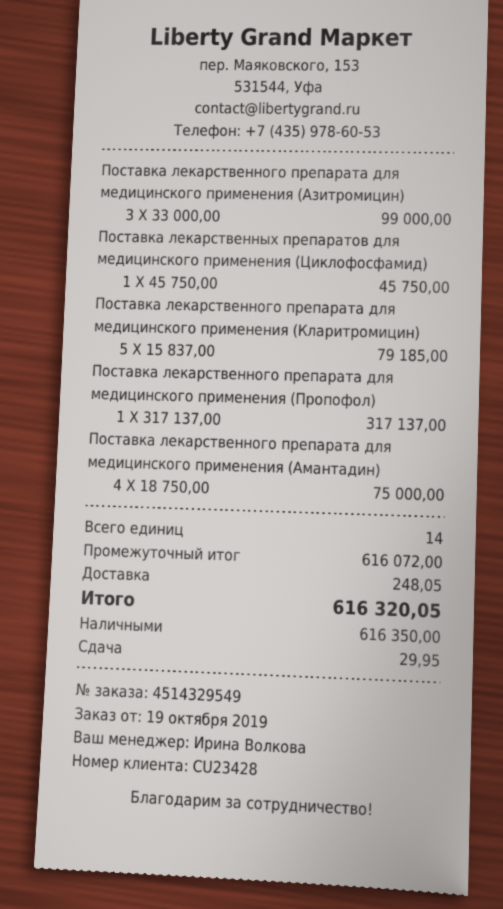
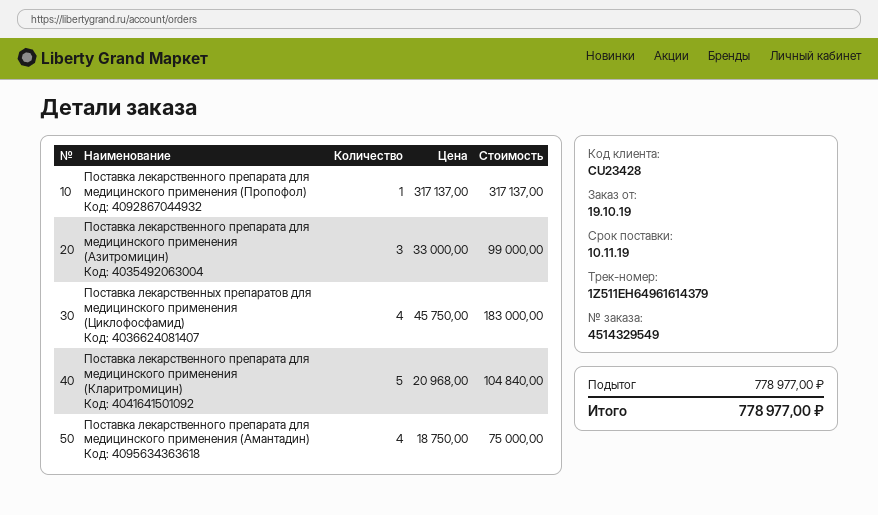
Поставка лекарственных препаратов для медицинского применения (Циклофосфамид): 1 x 45750.00 = 45750.00 -> 4 x 45750.00 = 183000.00
Поставка лекарственного препарата для медицинского применения (Кларитромицин): 5 x 15837.00 = 79185.00 -> 5 x 20968.00 = 104840.00
subtotal: 616072.00 -> 778977.00
shipping: 248.05 -> none
total: 616320.05 -> 778977.00

